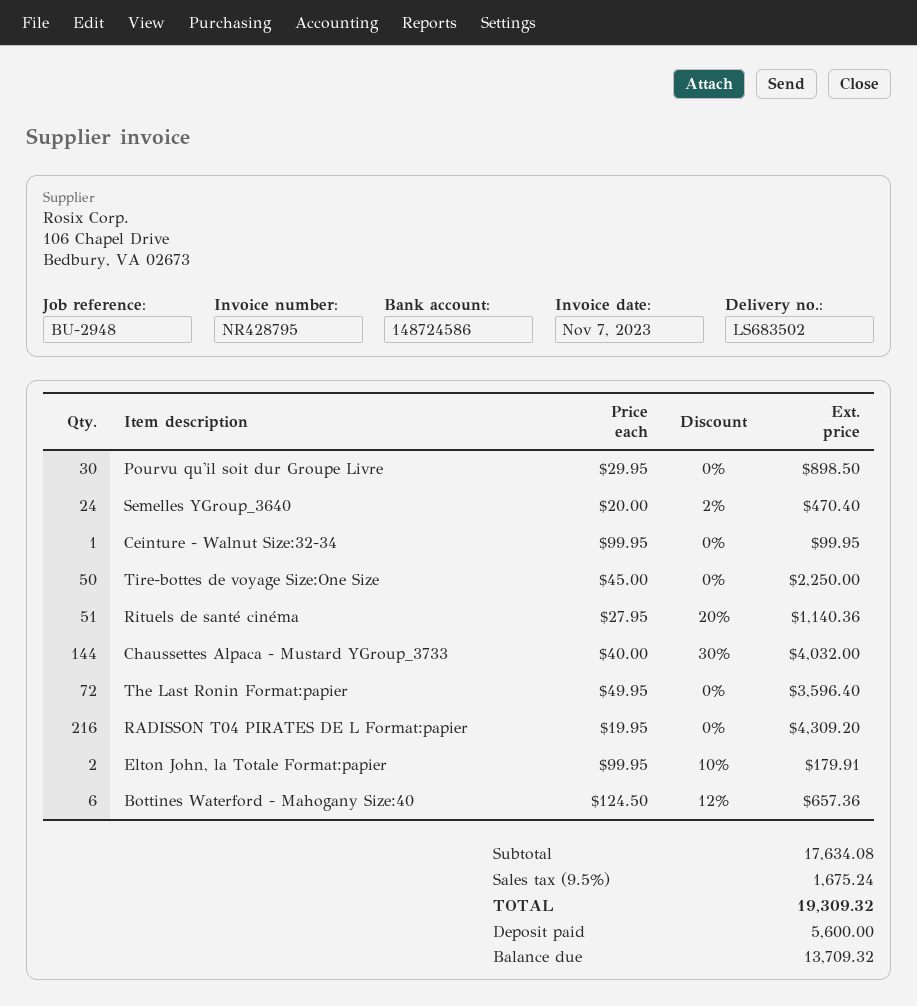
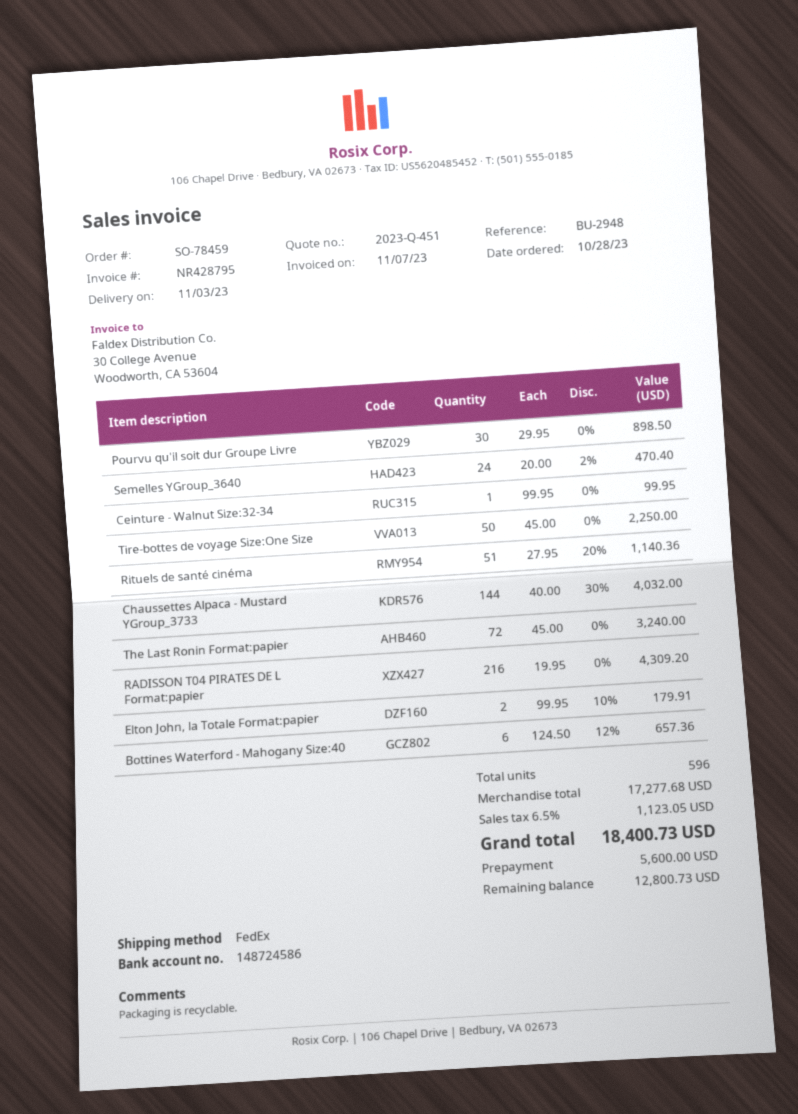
The Last Ronin Format:papier: 72 x 49.95 = 3596.40 -> 72 x 45.00 = 3240.00
subtotal: 17634.08 -> 17277.68
tax: 9.5% = 1675.24 -> 6.5% = 1123.05
total: 19309.32 -> 18400.73
balance: 13709.32 -> 12800.73

